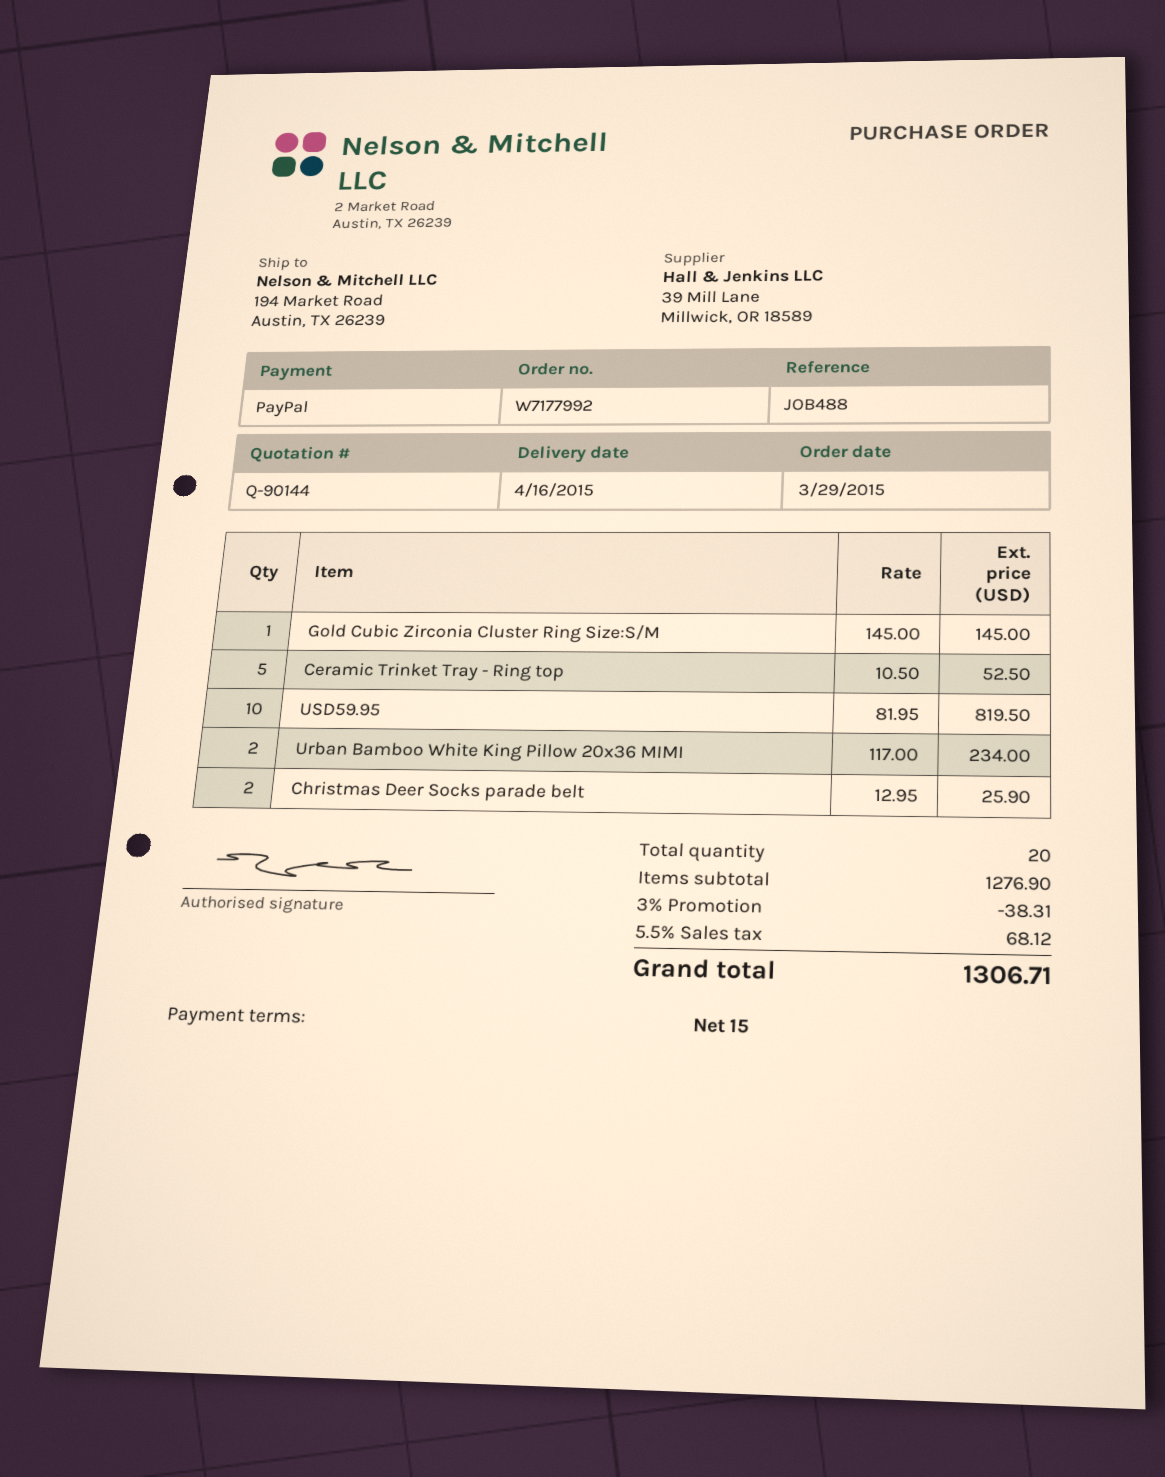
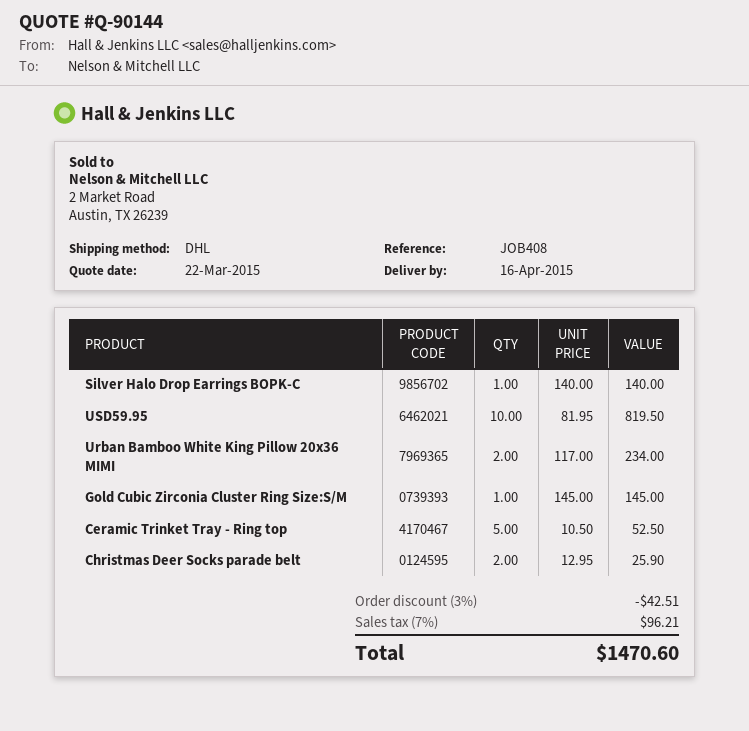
reference: JOB488 -> JOB408
Silver Halo Drop Earrings BOPK-C: none -> 1 x 140.00 = 140.00
discount: 3% = 38.31 -> 3% = 42.51
tax: 5.5% = 68.12 -> 7% = 96.21
total: 1306.71 -> 1470.60

